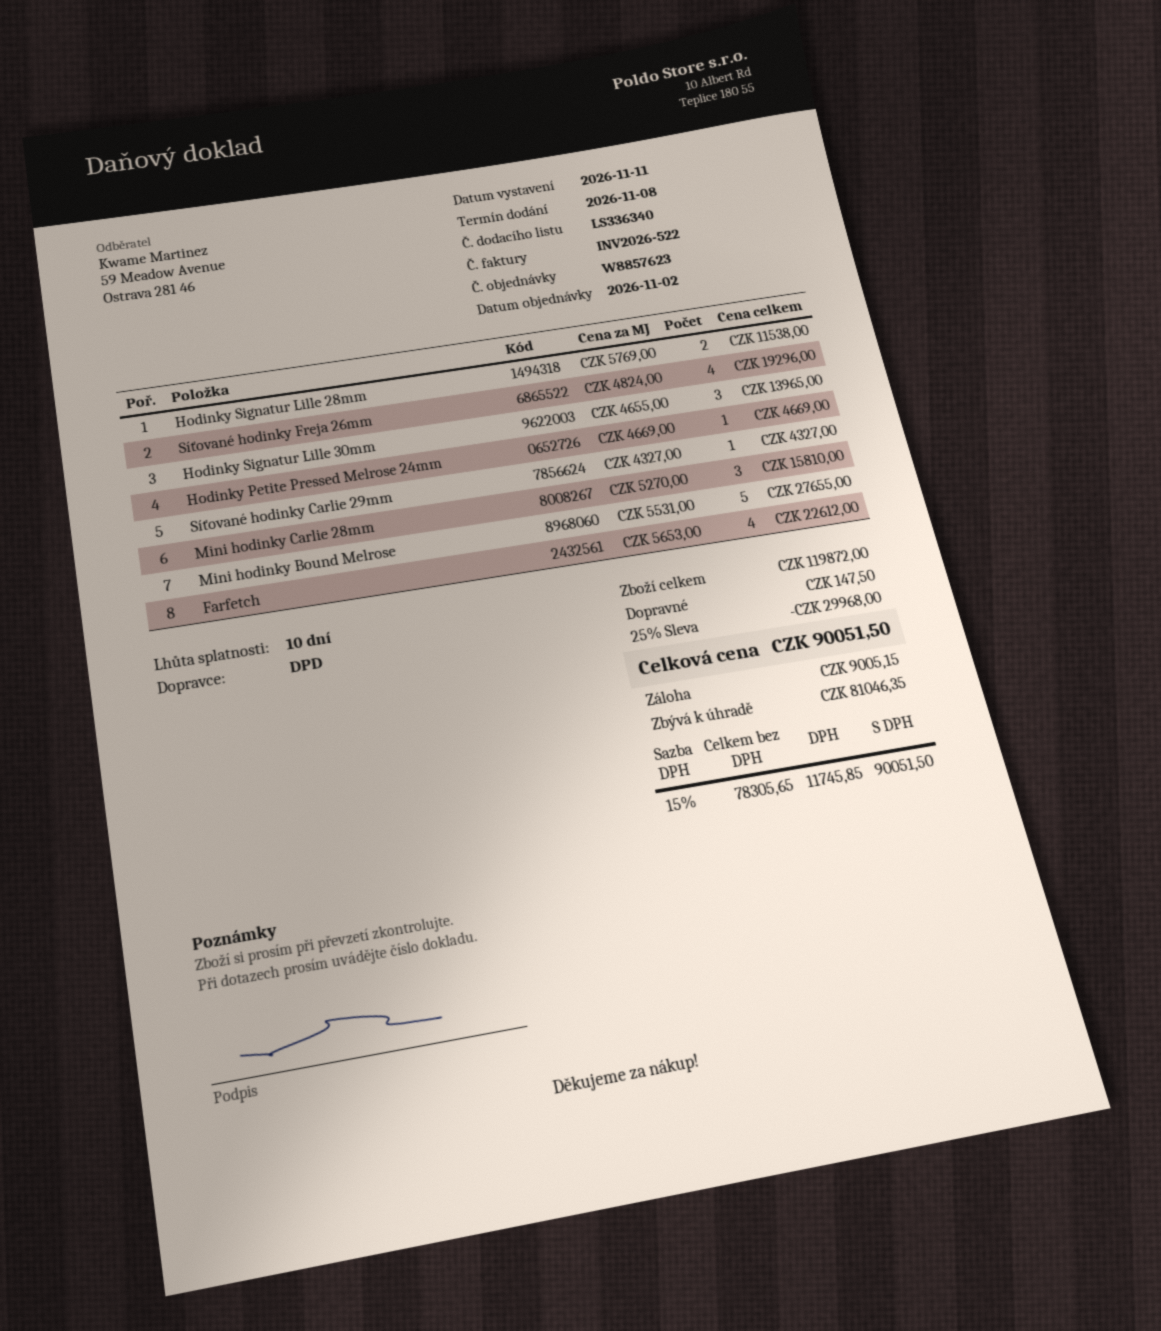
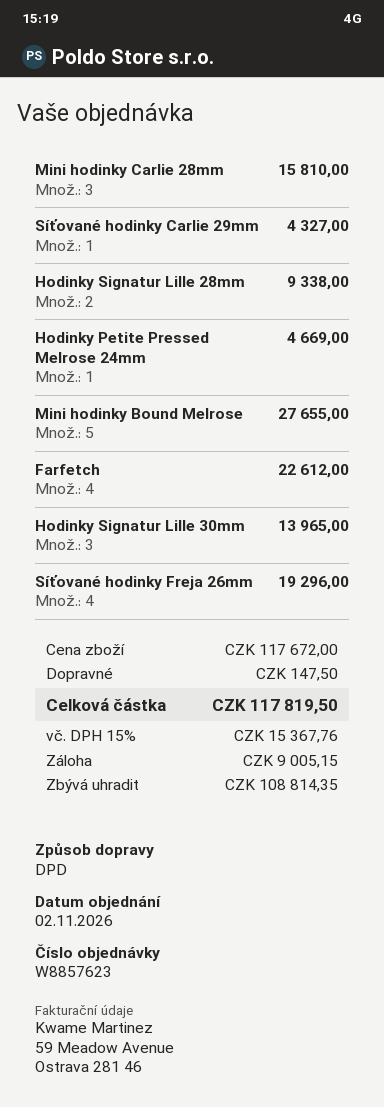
Hodinky Signatur Lille 28mm: 2 for 11538.00 -> 2 for 9338.00
subtotal: 119872.00 -> 117672.00
discount: 25% = 29968.00 -> none
tax: 15% = 11745.85 -> 15% = 15367.76
total: 90051.50 -> 117819.50
balance: 81046.35 -> 108814.35

